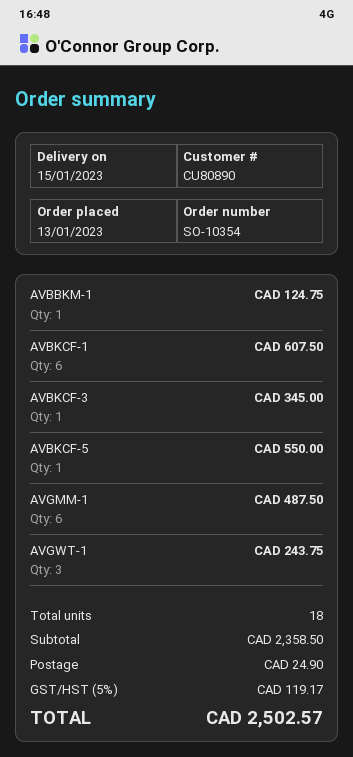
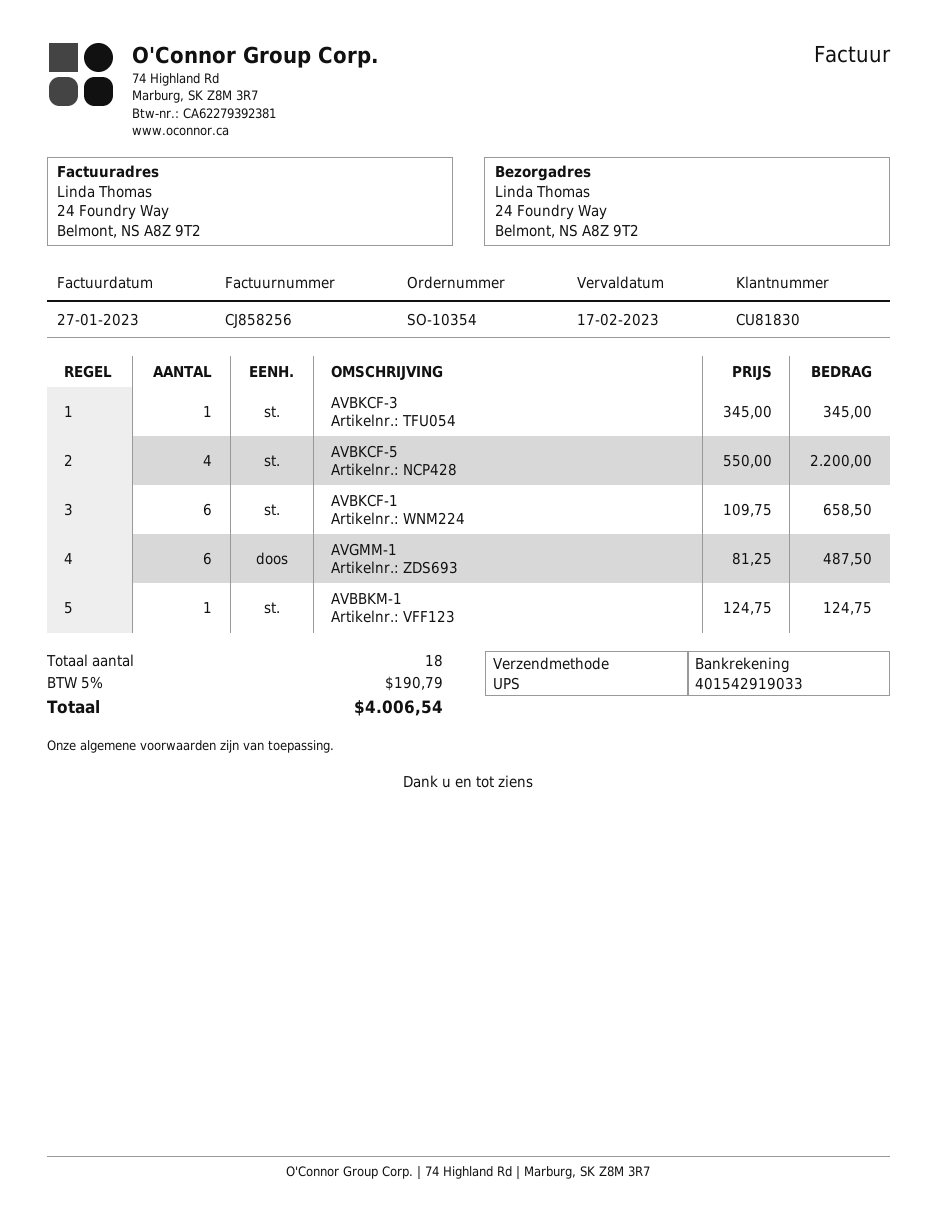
customer number: CU80890 -> CU81830
AVBKCF-1: 6 for 607.50 -> 6 for 658.50
AVBKCF-5: 1 for 550.00 -> 4 for 2200.00
AVGWT-1: 3 for 243.75 -> none
shipping: 24.90 -> none
tax: 5% = 119.17 -> 5% = 190.79
total: 2502.57 -> 4006.54

